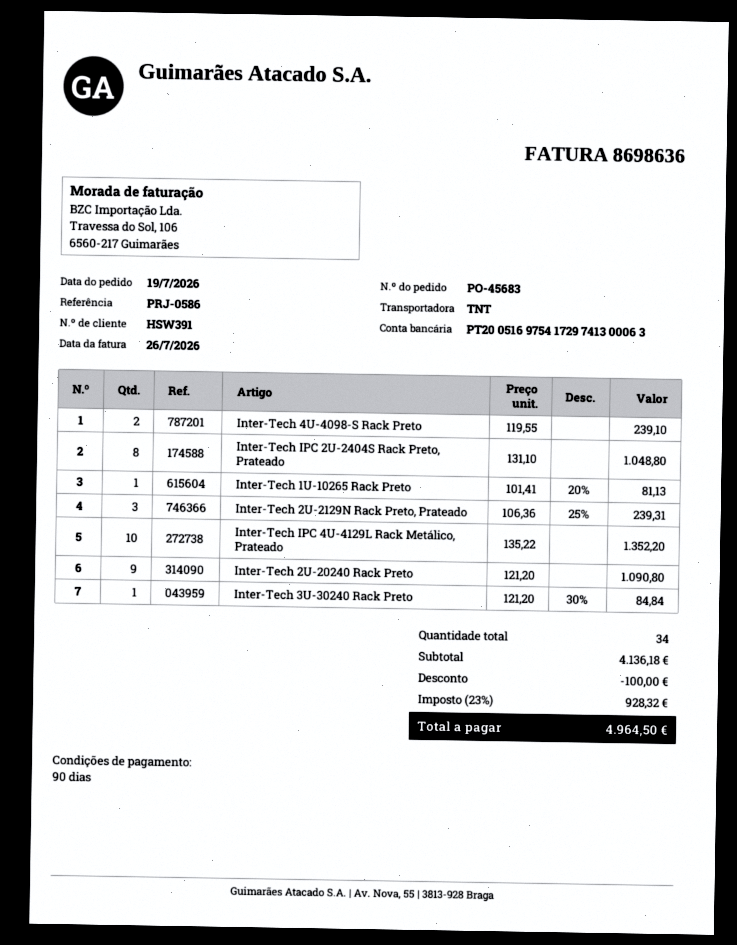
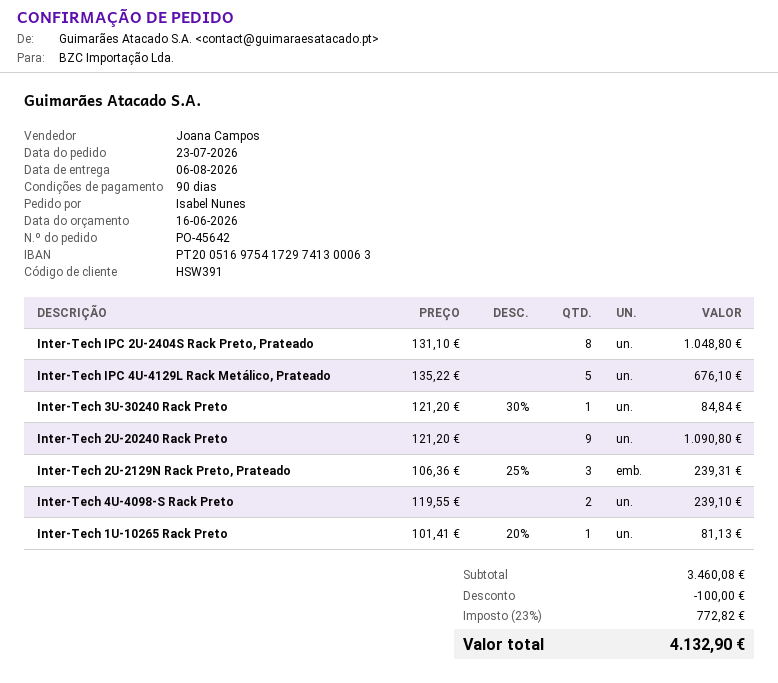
order number: PO-45683 -> PO-45642
order date: 2026-07-19 -> 2026-07-23
Inter-Tech IPC 4U-4129L Rack Metálico, Prateado: 10 x 135.22 = 1352.20 -> 5 x 135.22 = 676.10
subtotal: 4136.18 -> 3460.08
tax: 23% = 928.32 -> 23% = 772.82
total: 4964.50 -> 4132.90

